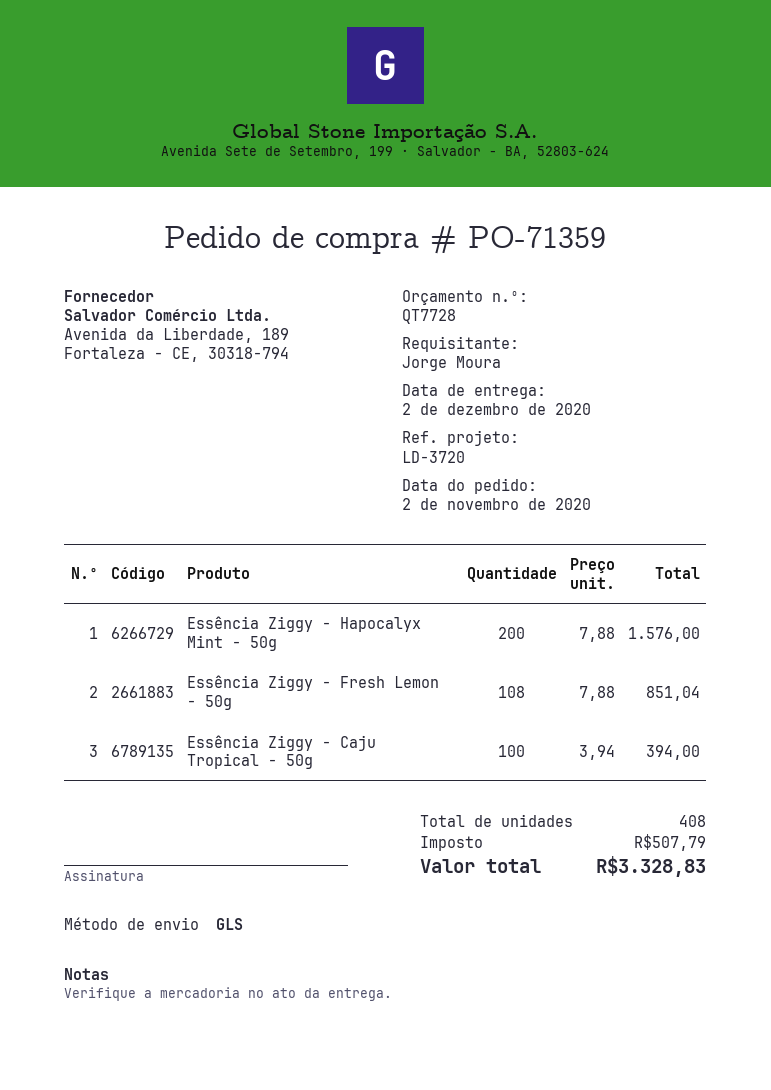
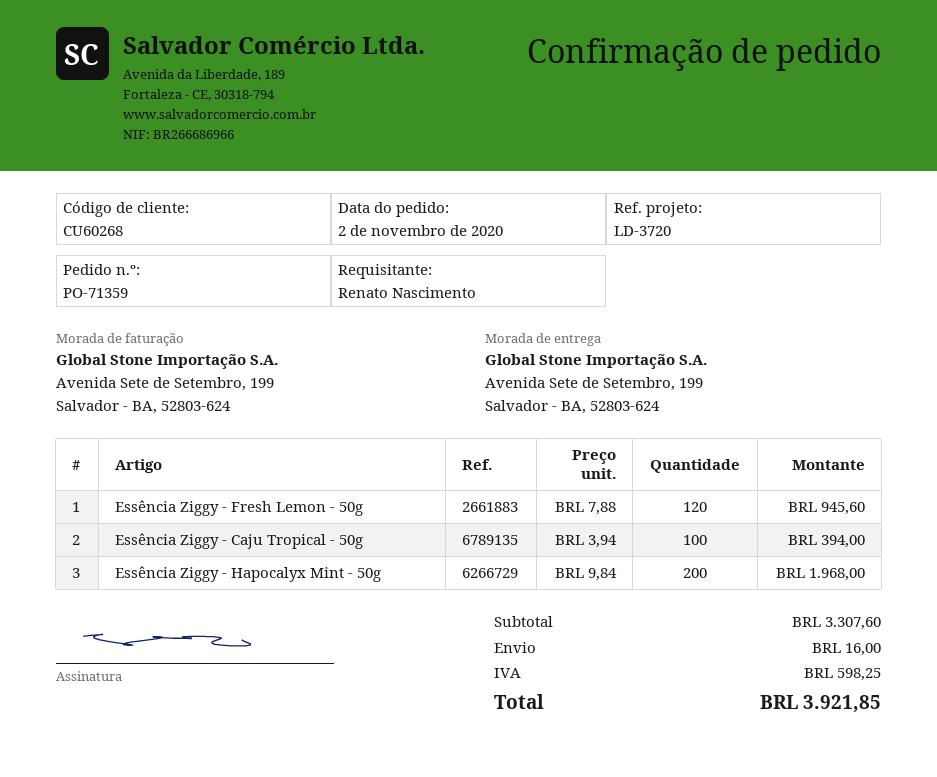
ordered by: Jorge Moura -> Renato Nascimento
Essência Ziggy - Hapocalyx Mint - 50g: 200 x 7.88 = 1576.00 -> 200 x 9.84 = 1968.00
Essência Ziggy - Fresh Lemon - 50g: 108 x 7.88 = 851.04 -> 120 x 7.88 = 945.60
shipping: none -> 16.00
tax: 507.79 -> 598.25
total: 3328.83 -> 3921.85

